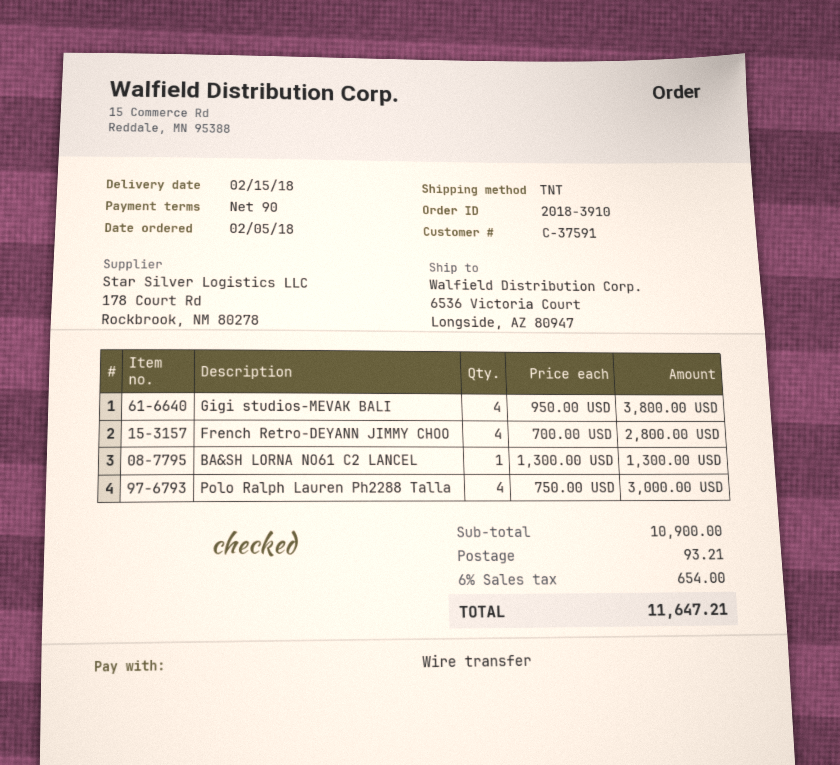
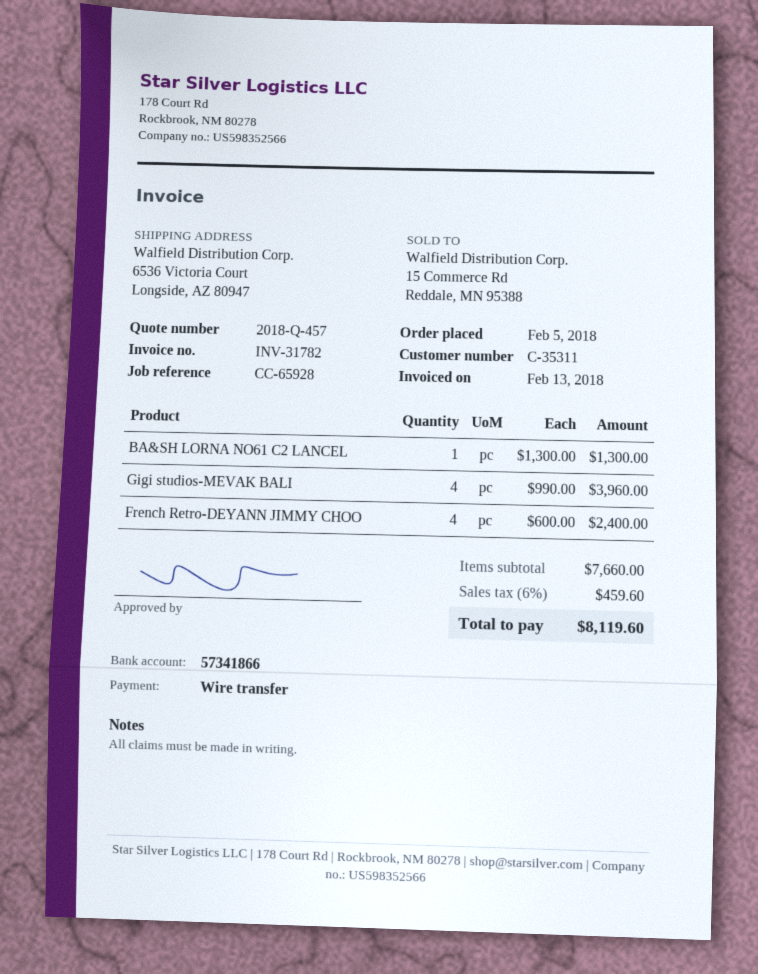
customer number: C-37591 -> C-35311
Gigi studios-MEVAK BALI: 4 x 950.00 = 3800.00 -> 4 x 990.00 = 3960.00
French Retro-DEYANN JIMMY CHOO: 4 x 700.00 = 2800.00 -> 4 x 600.00 = 2400.00
Polo Ralph Lauren Ph2288 Talla: 4 x 750.00 = 3000.00 -> none
subtotal: 10900.00 -> 7660.00
shipping: 93.21 -> none
tax: 6% = 654.00 -> 6% = 459.60
total: 11647.21 -> 8119.60

